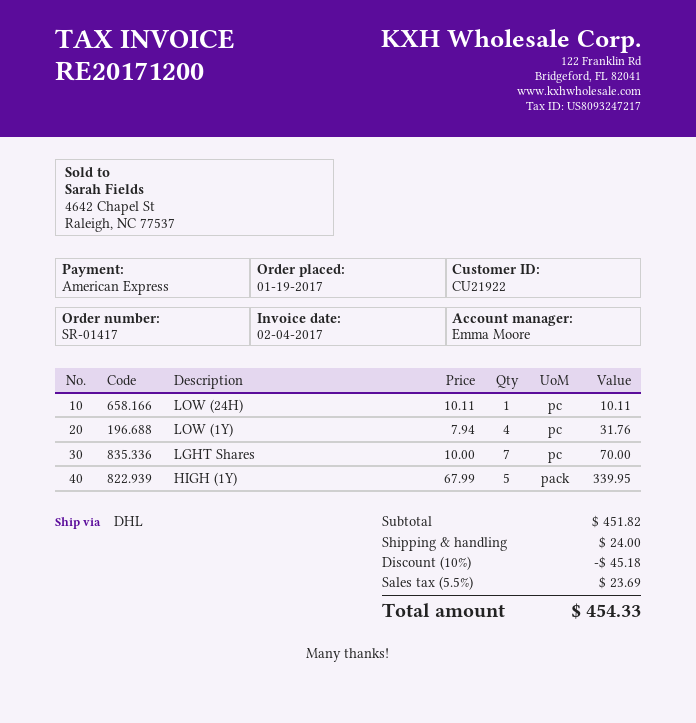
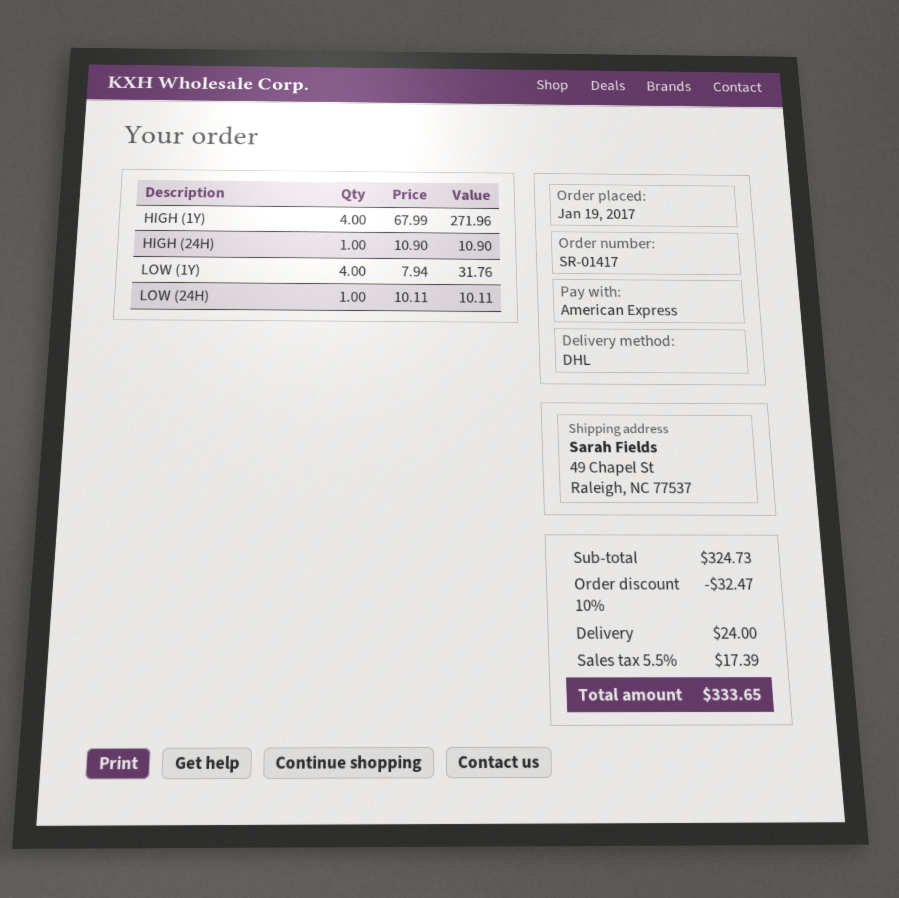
LGHT Shares: 7 x 10.00 = 70.00 -> none
HIGH (1Y): 5 x 67.99 = 339.95 -> 4 x 67.99 = 271.96
HIGH (24H): none -> 1 x 10.90 = 10.90
subtotal: 451.82 -> 324.73
discount: 10% = 45.18 -> 10% = 32.47
tax: 5.5% = 23.69 -> 5.5% = 17.39
total: 454.33 -> 333.65

